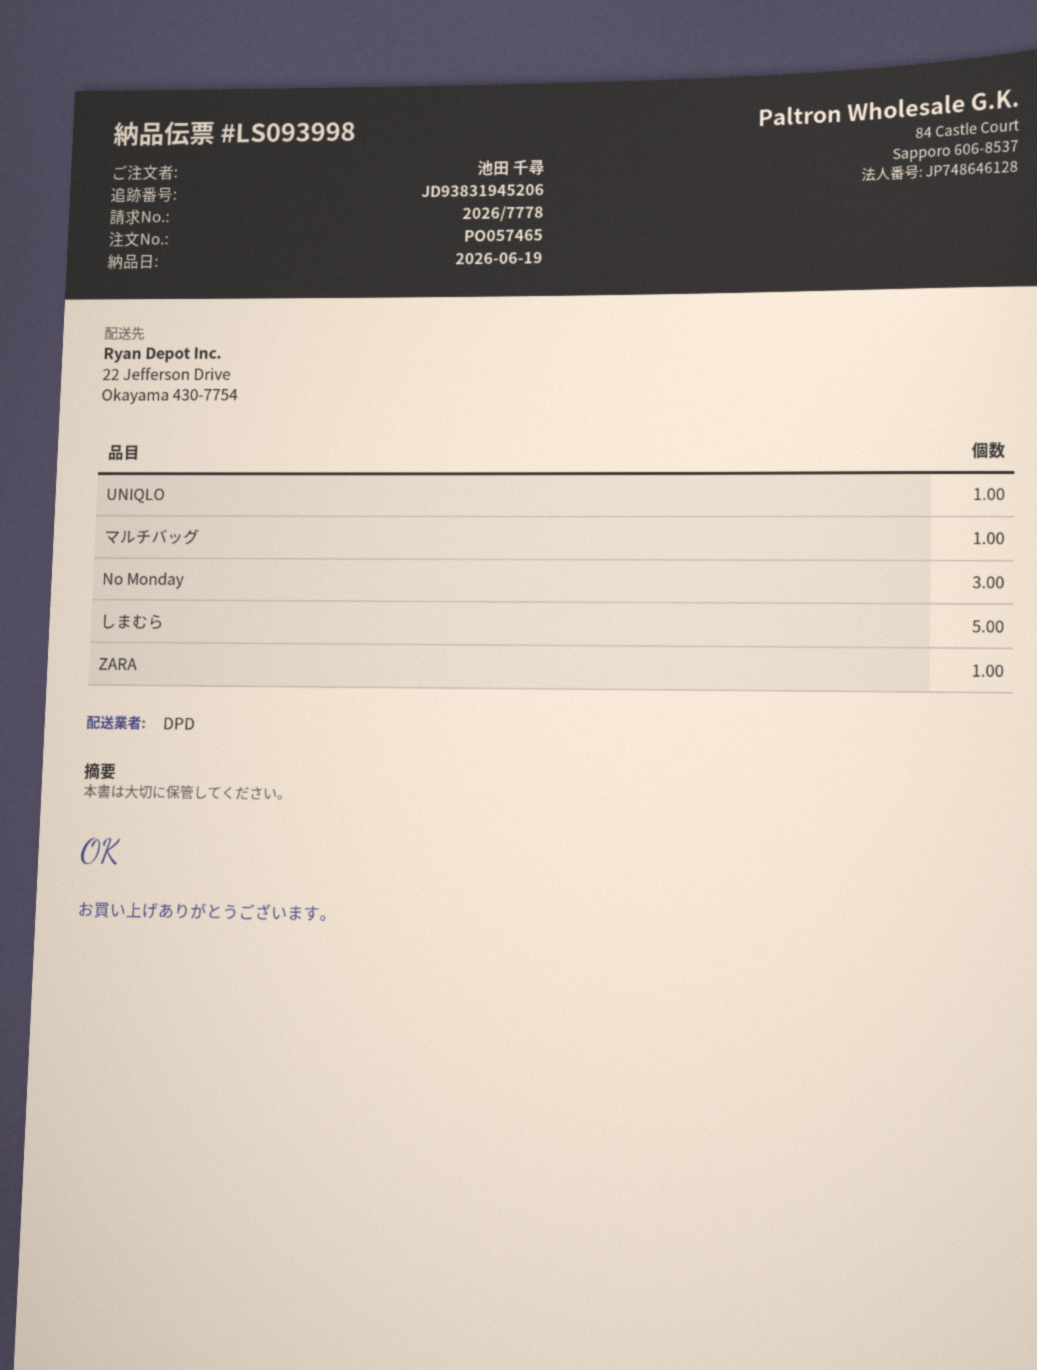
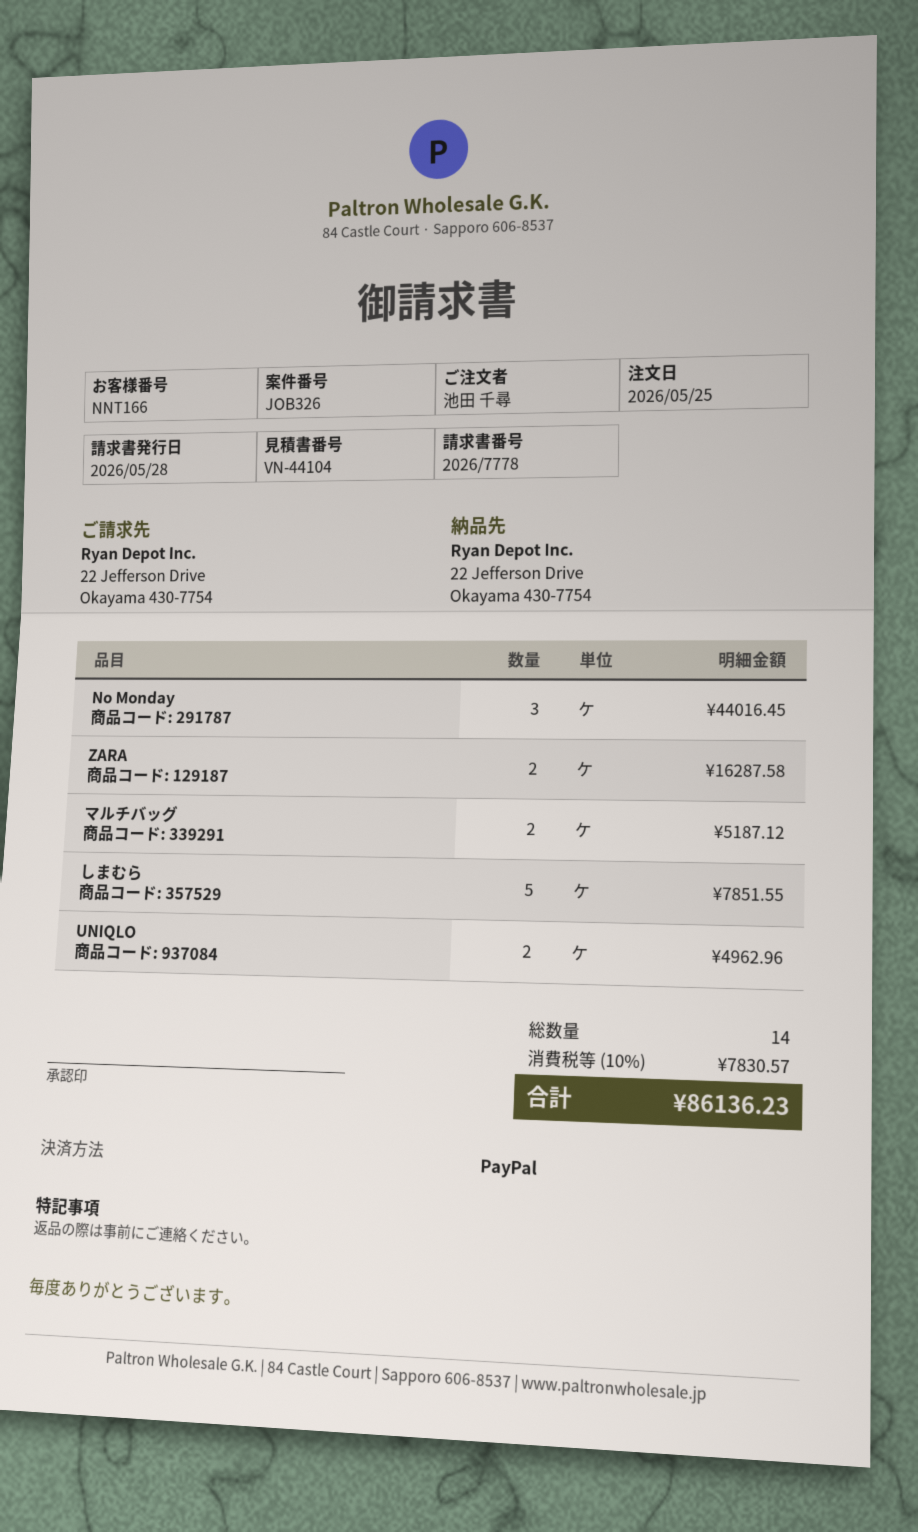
UNIQLO: 1 -> 2
マルチバッグ: 1 -> 2
ZARA: 1 -> 2

